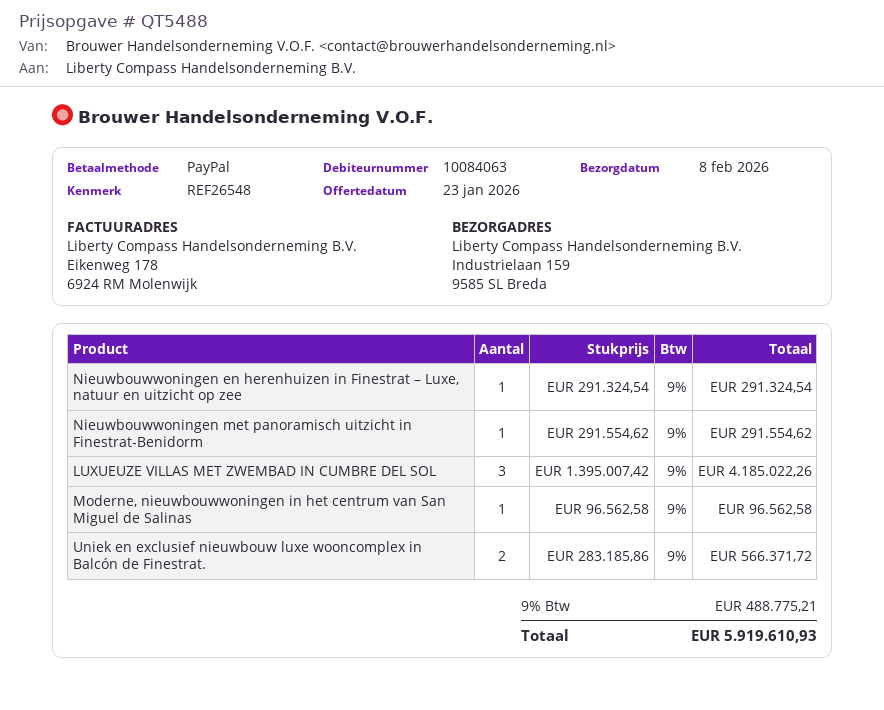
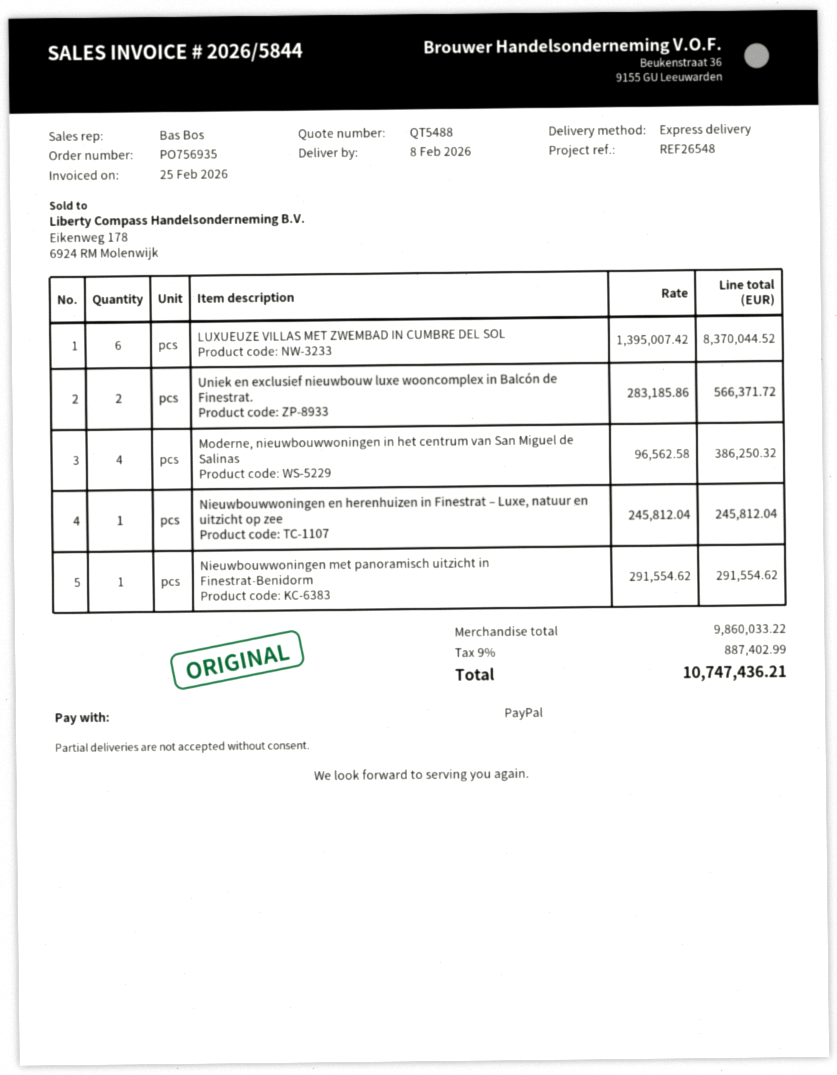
Nieuwbouwwoningen en herenhuizen in Finestrat – Luxe, natuur en uitzicht op zee: 1 x 291324.54 = 291324.54 -> 1 x 245812.04 = 245812.04
LUXUEUZE VILLAS MET ZWEMBAD IN CUMBRE DEL SOL: 3 x 1395007.42 = 4185022.26 -> 6 x 1395007.42 = 8370044.52
Moderne, nieuwbouwwoningen in het centrum van San Miguel de Salinas: 1 x 96562.58 = 96562.58 -> 4 x 96562.58 = 386250.32
tax: 9% = 488775.21 -> 9% = 887402.99
total: 5919610.93 -> 10747436.21

